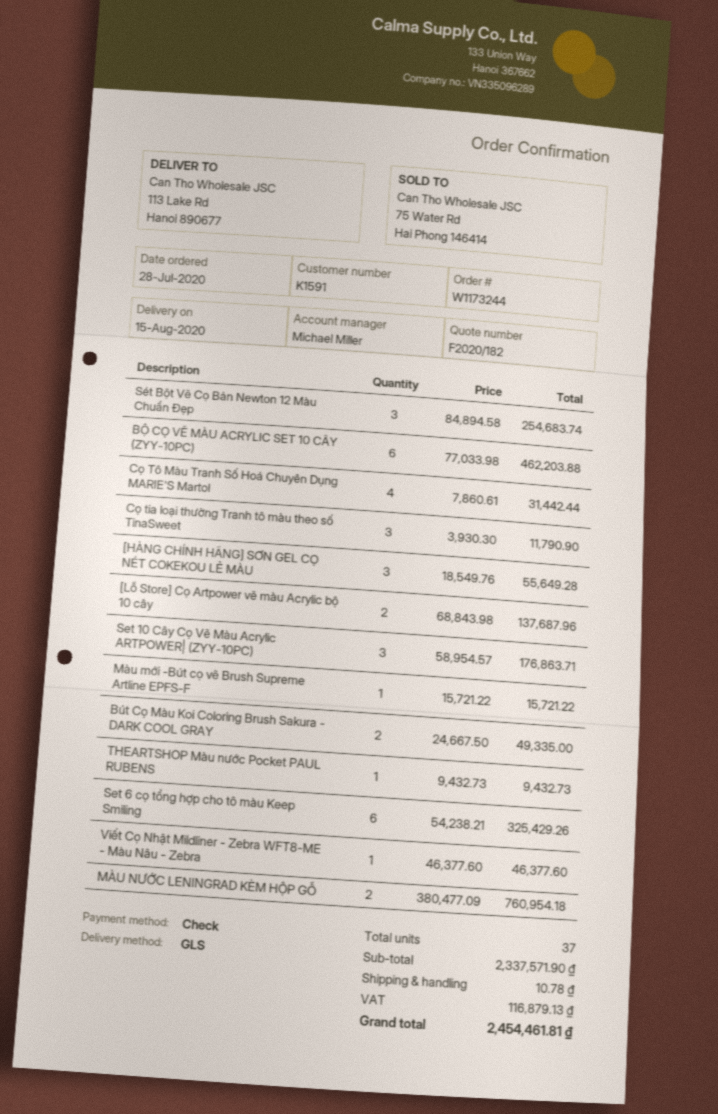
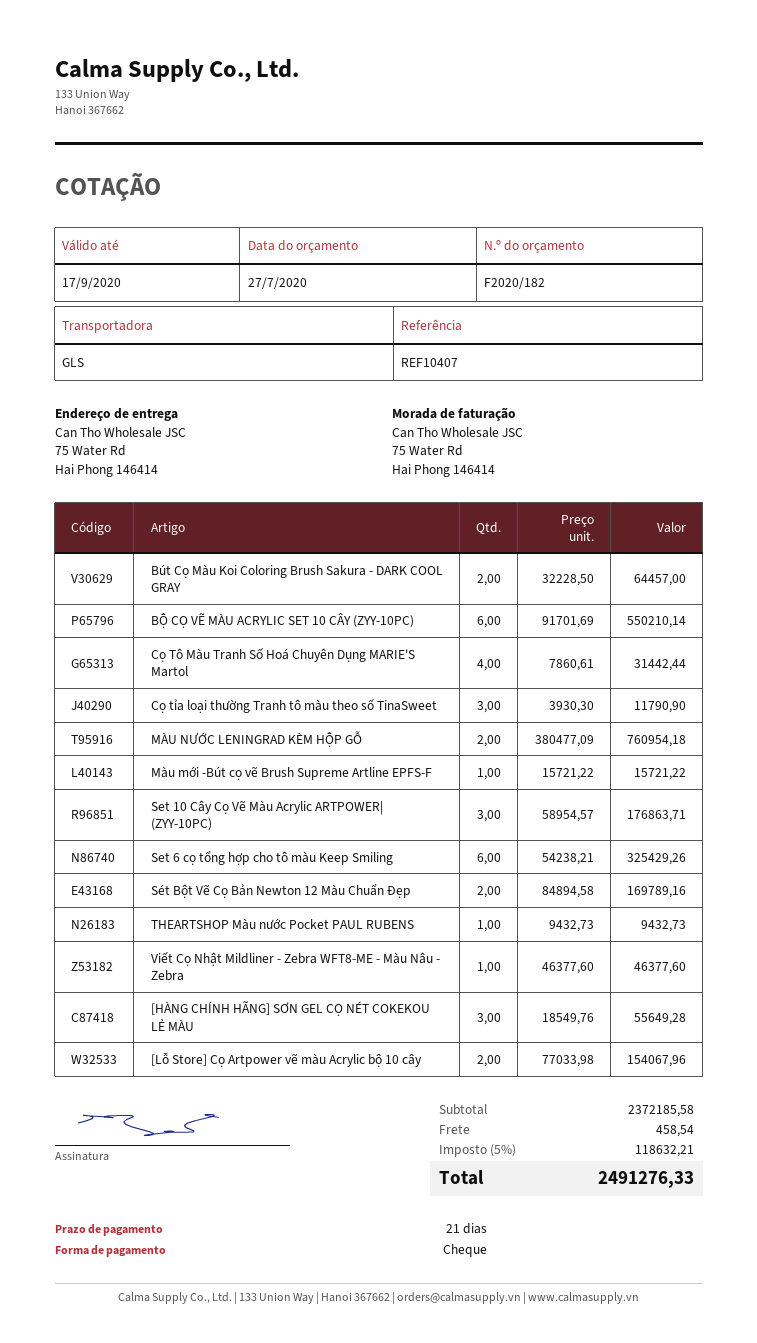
ship to: 113 Lake Rd, Hanoi 890677 -> 75 Water Rd, Hai Phong 146414
Sét Bột Vẽ Cọ Bản Newton 12 Màu Chuẩn Đẹp: 3 x 84894.58 = 254683.74 -> 2 x 84894.58 = 169789.16
BỘ CỌ VẼ MÀU ACRYLIC SET 10 CÂY (ZYY-10PC): 6 x 77033.98 = 462203.88 -> 6 x 91701.69 = 550210.14
[Lỗ Store] Cọ Artpower vẽ màu Acrylic bộ 10 cây: 2 x 68843.98 = 137687.96 -> 2 x 77033.98 = 154067.96
Bút Cọ Màu Koi Coloring Brush Sakura - DARK COOL GRAY: 2 x 24667.50 = 49335.00 -> 2 x 32228.50 = 64457.00
subtotal: 2337571.90 -> 2372185.58
shipping: 10.78 -> 458.54
tax: 116879.13 -> 118632.21
total: 2454461.81 -> 2491276.33

